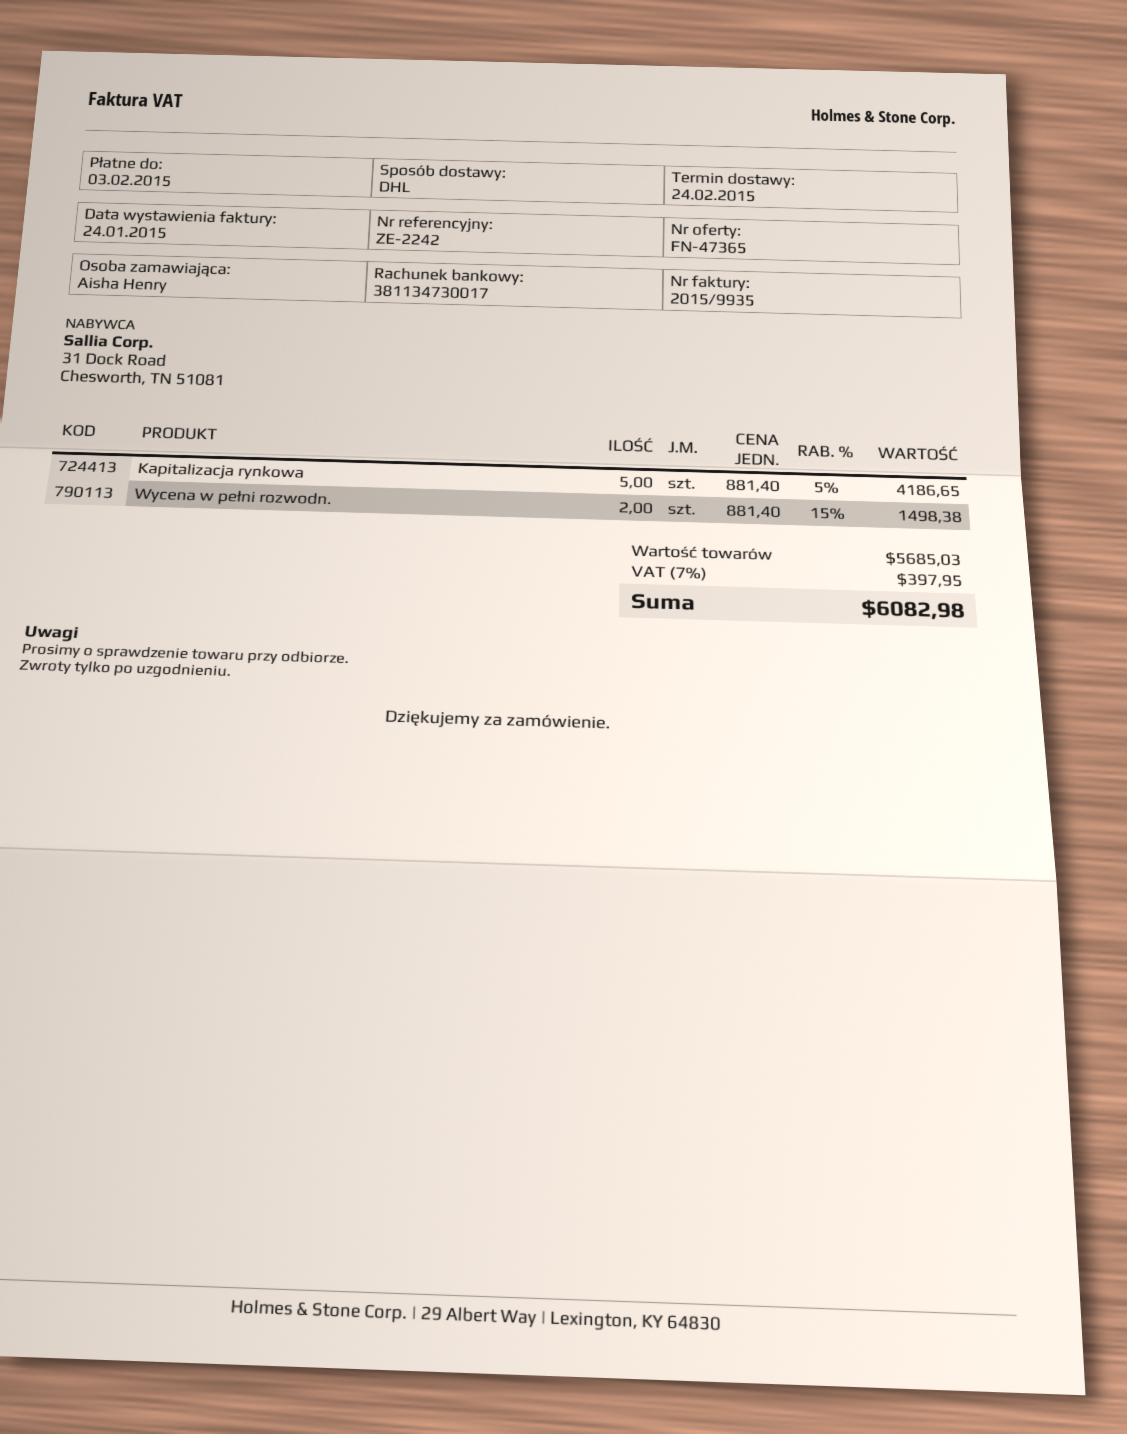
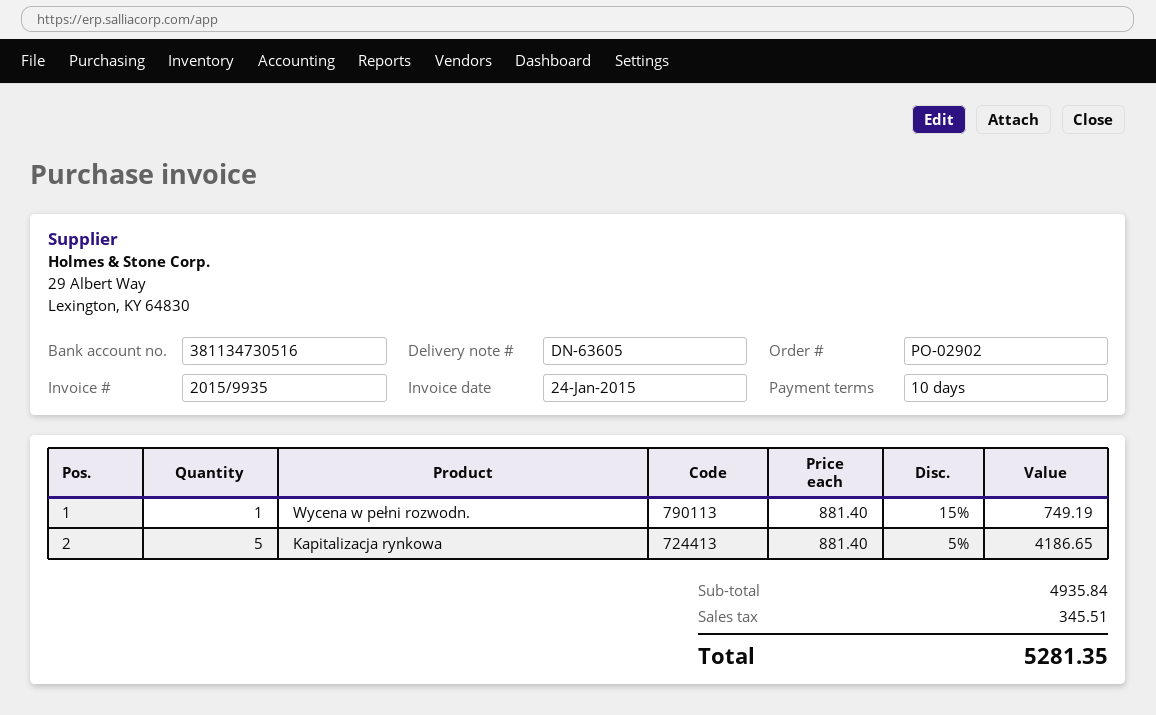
bank account: 381134730017 -> 381134730516
Wycena w pełni rozwodn.: 2 x 881.40 - 15% = 1498.38 -> 1 x 881.40 - 15% = 749.19
subtotal: 5685.03 -> 4935.84
tax: 397.95 -> 345.51
total: 6082.98 -> 5281.35

